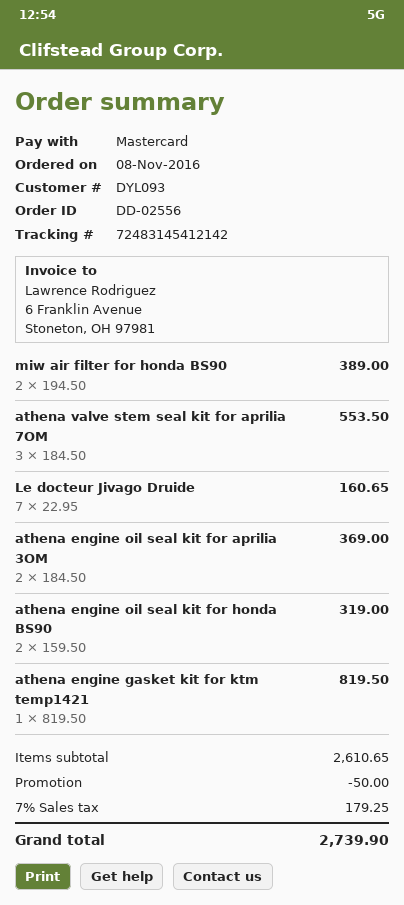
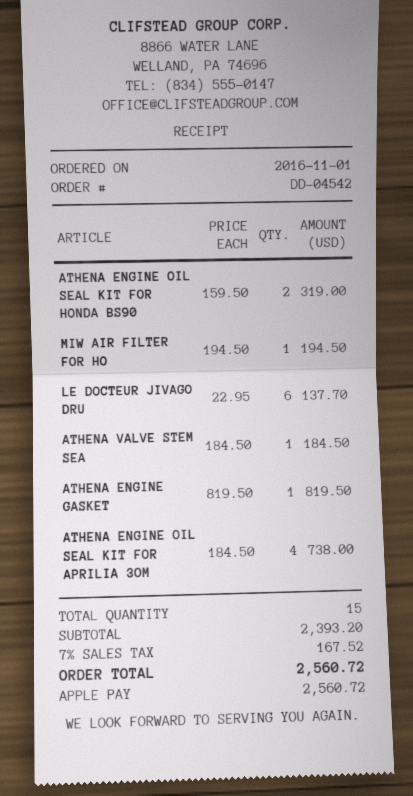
order number: DD-02556 -> DD-04542
order date: 2016-11-08 -> 2016-11-01
payment method: Mastercard -> Apple Pay
miw air filter for honda BS90: 2 x 194.50 = 389.00 -> 1 x 194.50 = 194.50
athena valve stem seal kit for aprilia 7OM: 3 x 184.50 = 553.50 -> 1 x 184.50 = 184.50
Le docteur Jivago Druide: 7 x 22.95 = 160.65 -> 6 x 22.95 = 137.70
athena engine oil seal kit for aprilia 3OM: 2 x 184.50 = 369.00 -> 4 x 184.50 = 738.00
subtotal: 2610.65 -> 2393.20
discount: 50.00 -> none
tax: 7% = 179.25 -> 7% = 167.52
total: 2739.90 -> 2560.72

